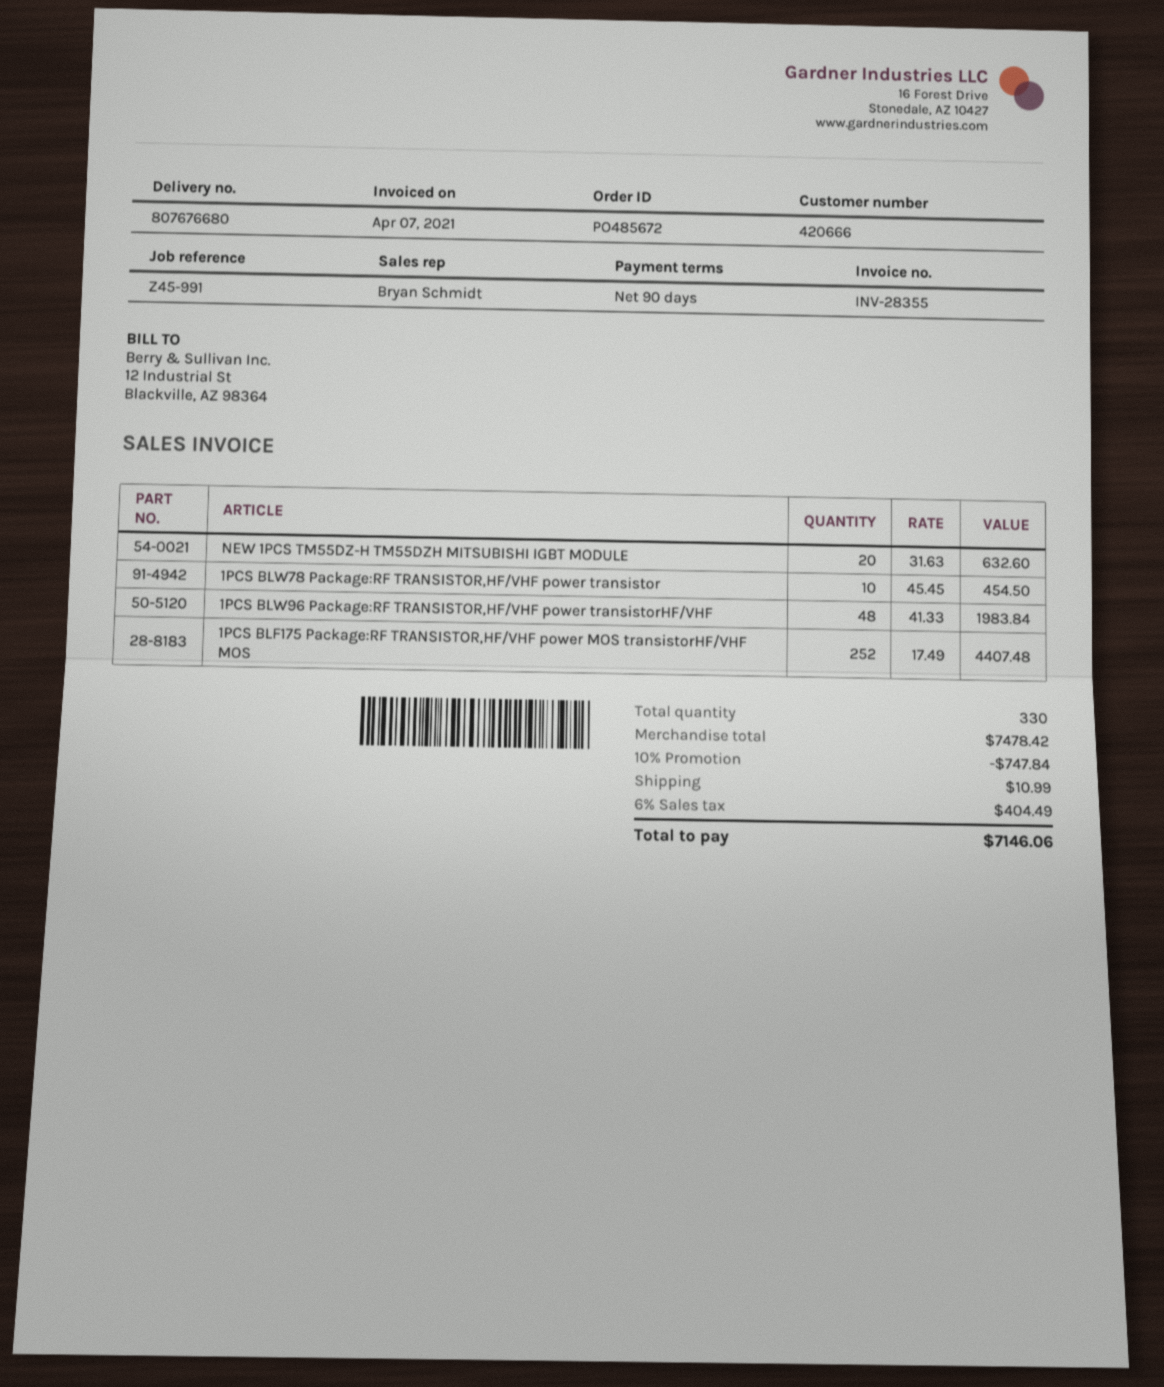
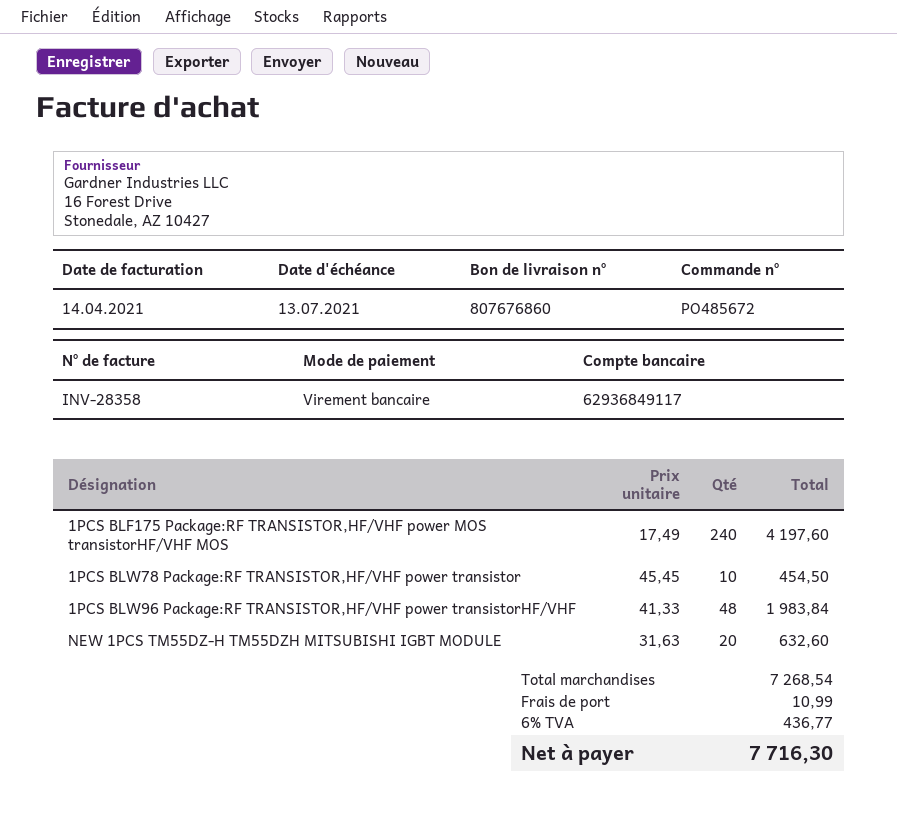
delivery note number: 807676680 -> 807676860
invoice number: INV-28355 -> INV-28358
invoice date: 2021-04-07 -> 2021-04-14
1PCS BLF175 Package:RF TRANSISTOR,HF/VHF power MOS transistorHF/VHF MOS: 252 x 17.49 = 4407.48 -> 240 x 17.49 = 4197.60
subtotal: 7478.42 -> 7268.54
discount: 10% = 747.84 -> none
tax: 6% = 404.49 -> 6% = 436.77
total: 7146.06 -> 7716.30

